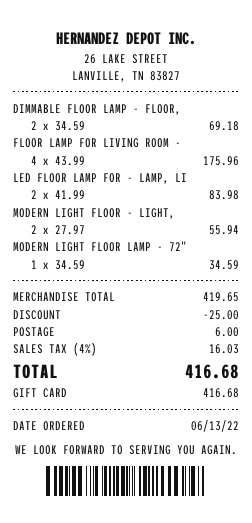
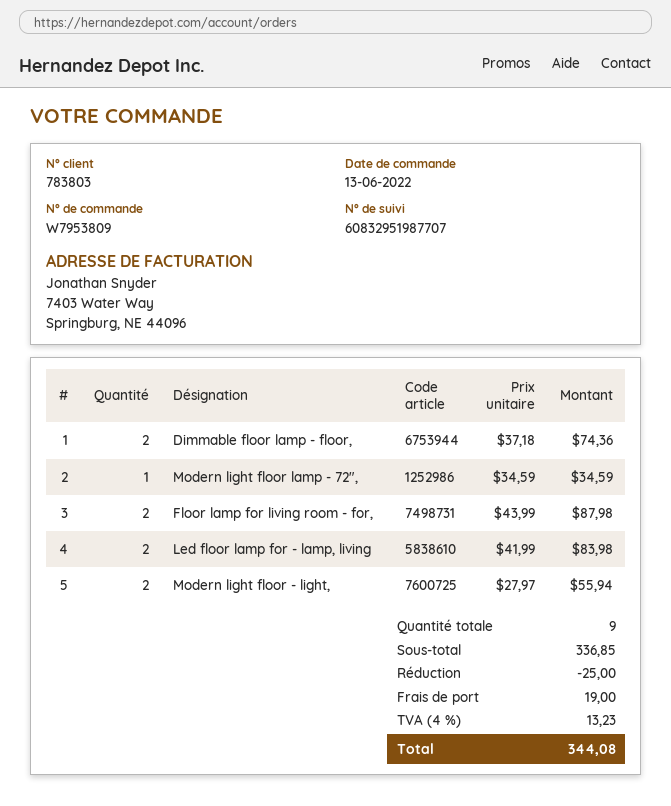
DIMMABLE FLOOR LAMP - FLOOR,: 2 x 34.59 = 69.18 -> 2 x 37.18 = 74.36
FLOOR LAMP FOR LIVING ROOM -: 4 x 43.99 = 175.96 -> 2 x 43.99 = 87.98
subtotal: 419.65 -> 336.85
shipping: 6.00 -> 19.00
tax: 4% = 16.03 -> 4% = 13.23
total: 416.68 -> 344.08

